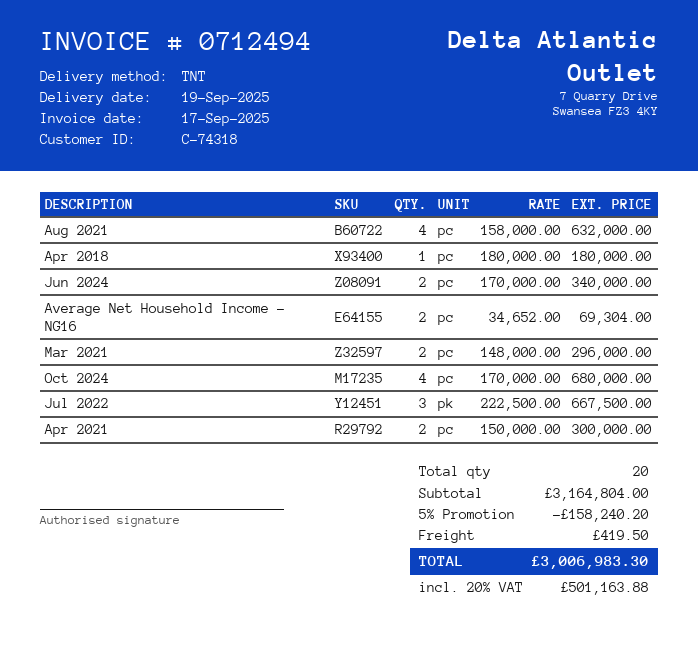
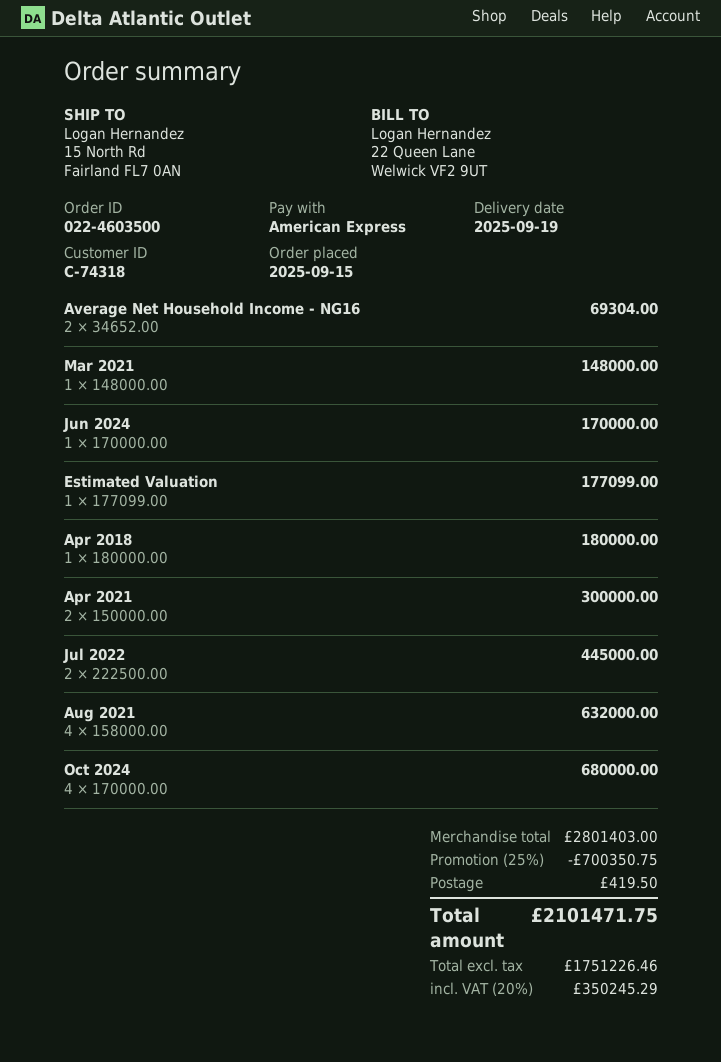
Jun 2024: 2 x 170000.00 = 340000.00 -> 1 x 170000.00 = 170000.00
Mar 2021: 2 x 148000.00 = 296000.00 -> 1 x 148000.00 = 148000.00
Jul 2022: 3 x 222500.00 = 667500.00 -> 2 x 222500.00 = 445000.00
Estimated Valuation: none -> 1 x 177099.00 = 177099.00
subtotal: 3164804.00 -> 2801403.00
discount: 5% = 158240.20 -> 25% = 700350.75
tax: 20% = 501163.88 -> 20% = 350245.29
total: 3006983.30 -> 2101471.75

